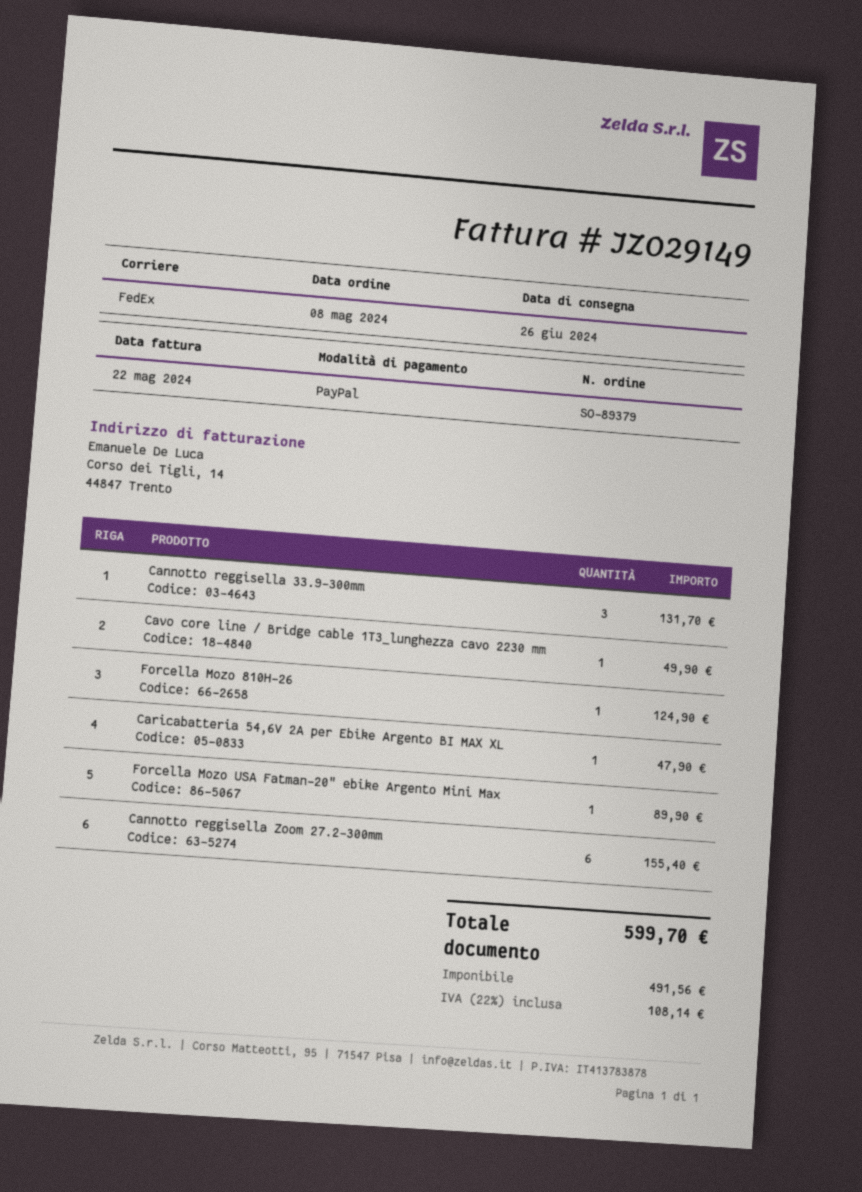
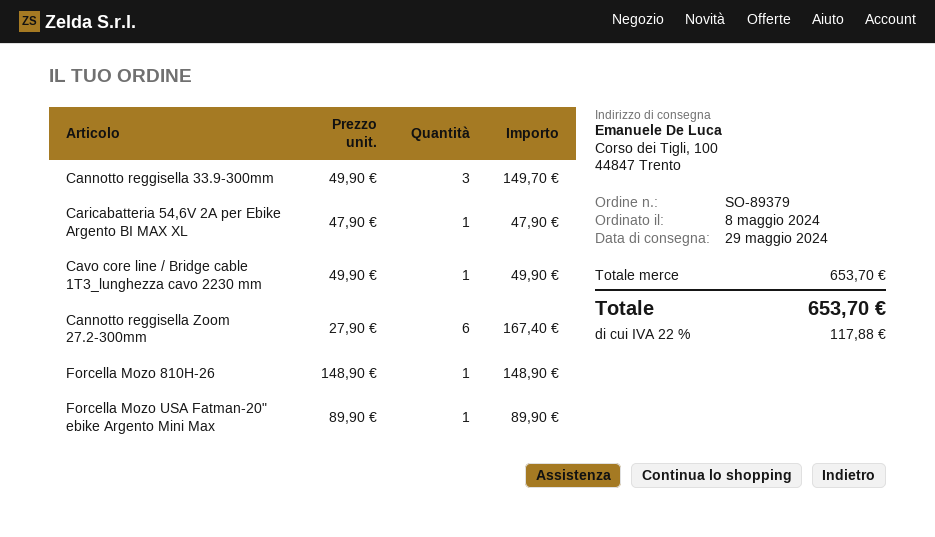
delivery date: 2024-06-26 -> 2024-05-29
Cannotto reggisella 33.9-300mm: 3 for 131.70 -> 3 for 149.70
Forcella Mozo 810H-26: 1 for 124.90 -> 1 for 148.90
Cannotto reggisella Zoom 27.2-300mm: 6 for 155.40 -> 6 for 167.40
tax: 22% = 108.14 -> 22% = 117.88
total: 599.70 -> 653.70

